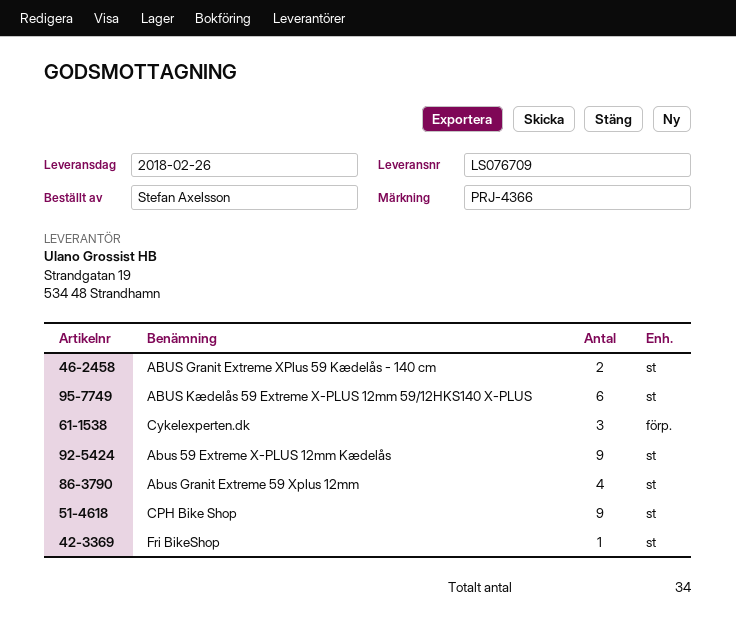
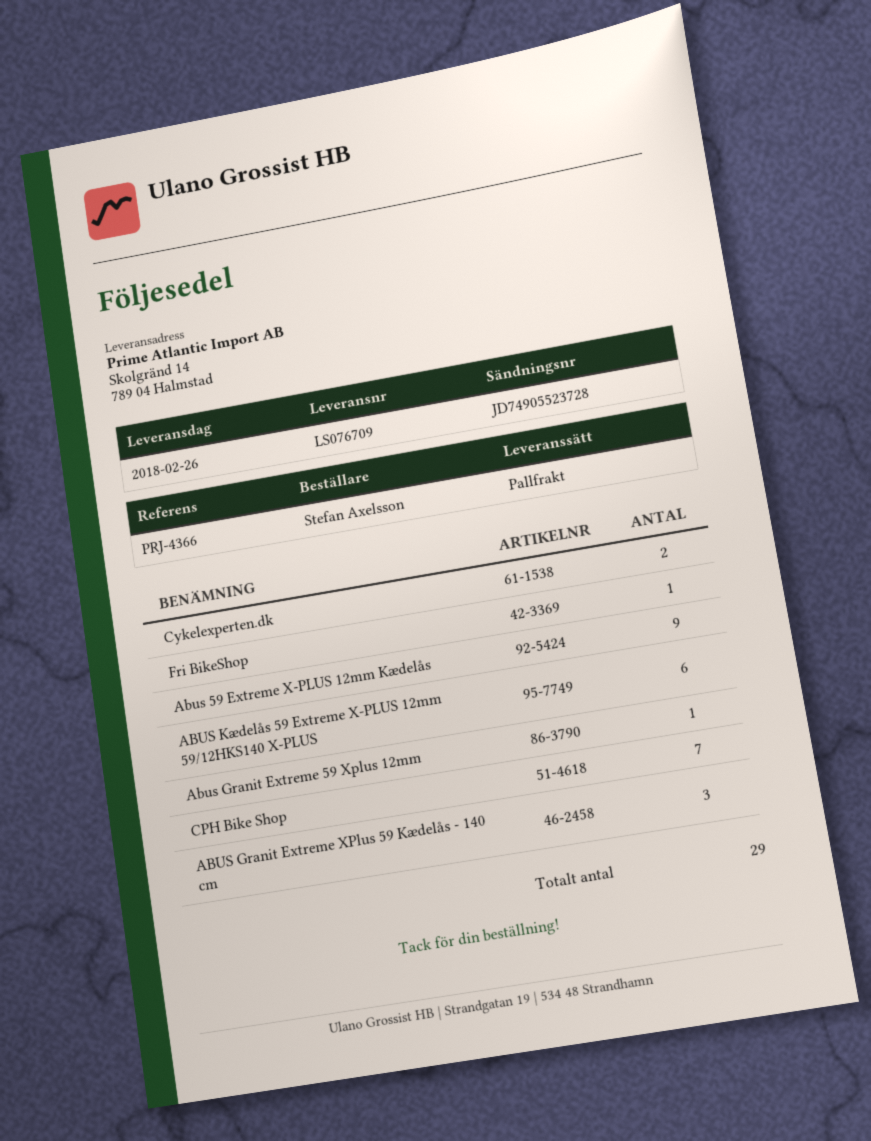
ABUS Granit Extreme XPlus 59 Kædelås - 140 cm: 2 -> 3
Cykelexperten.dk: 3 -> 2
Abus Granit Extreme 59 Xplus 12mm: 4 -> 1
CPH Bike Shop: 9 -> 7
total quantity: 34 -> 29

